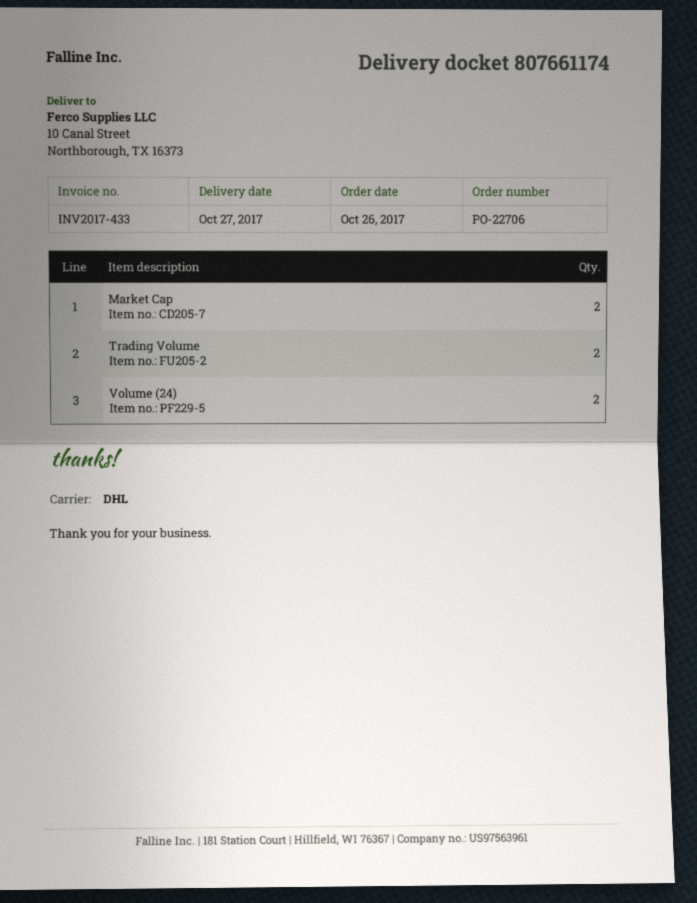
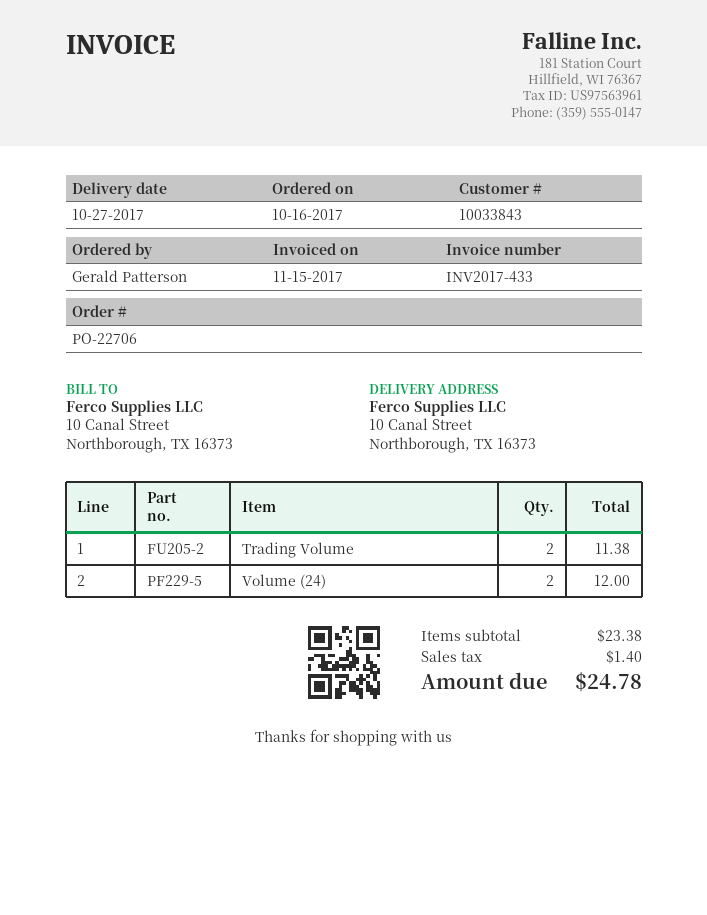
order date: 2017-10-26 -> 2017-10-16
Market Cap: 2 -> none

